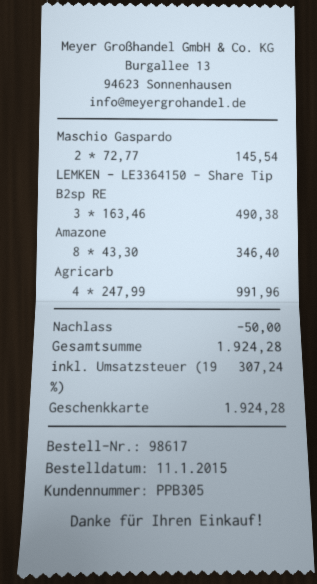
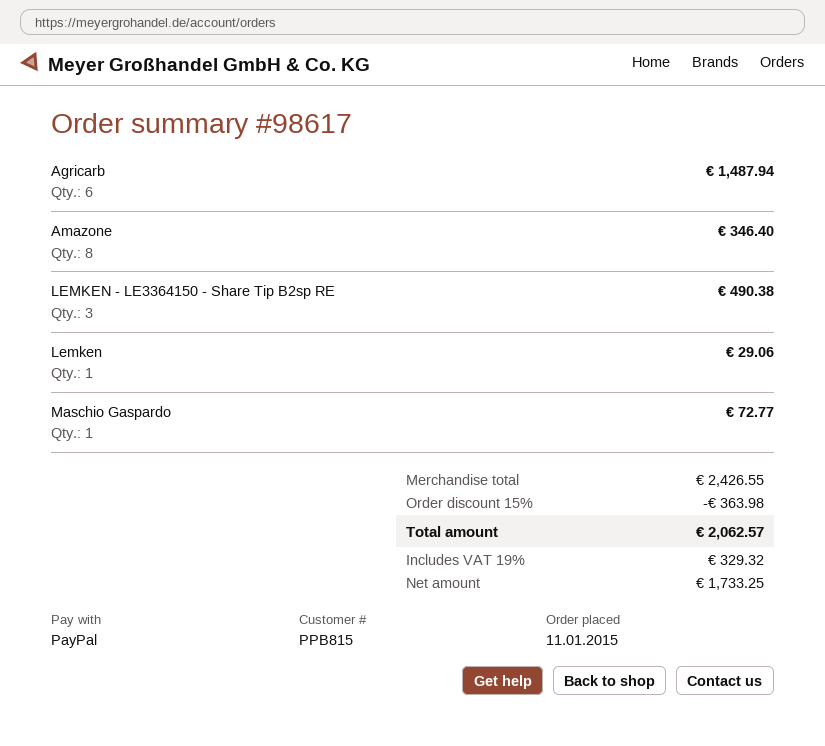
customer number: PPB305 -> PPB815
payment method: gift card -> PayPal
Maschio Gaspardo: 2 for 145.54 -> 1 for 72.77
Agricarb: 4 for 991.96 -> 6 for 1487.94
Lemken: none -> 1 for 29.06
discount: 50.00 -> 363.98
tax: 19% = 307.24 -> 19% = 329.32
total: 1924.28 -> 2062.57

